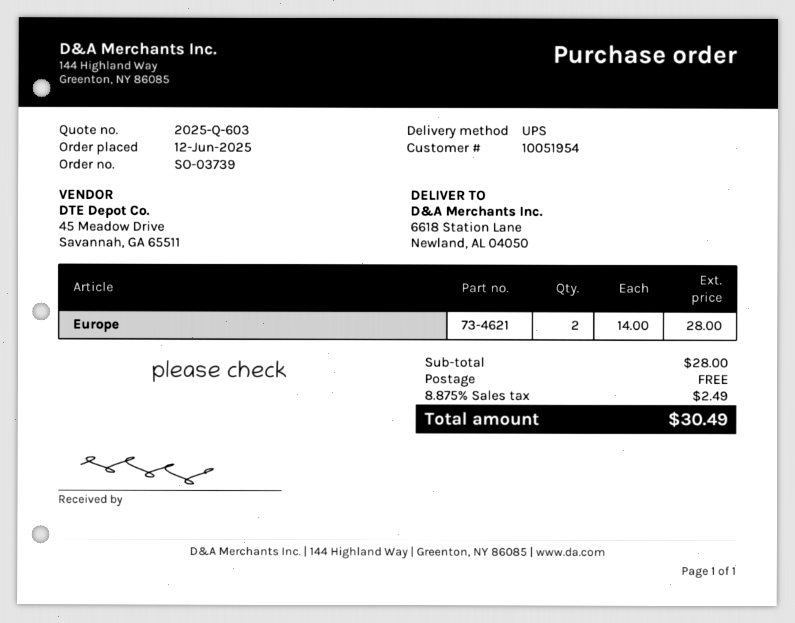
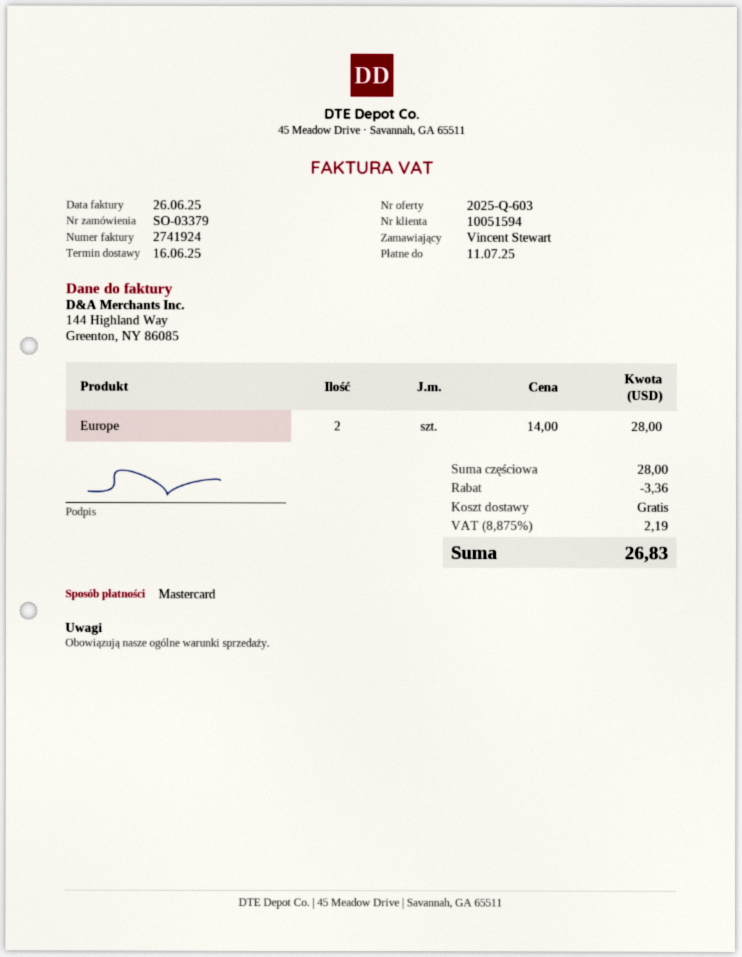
order number: SO-03739 -> SO-03379
customer number: 10051954 -> 10051594
discount: none -> 3.36
tax: 8.875% = 2.49 -> 8.875% = 2.19
total: 30.49 -> 26.83

